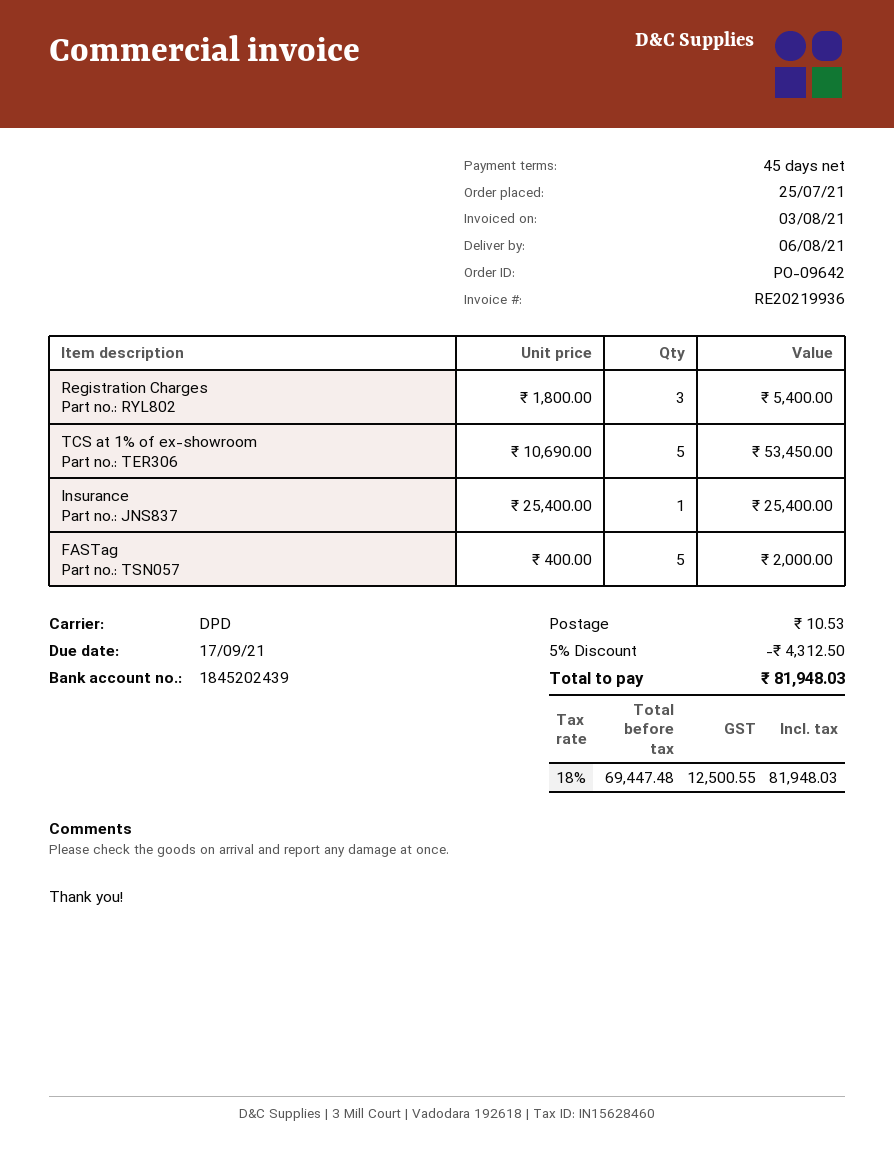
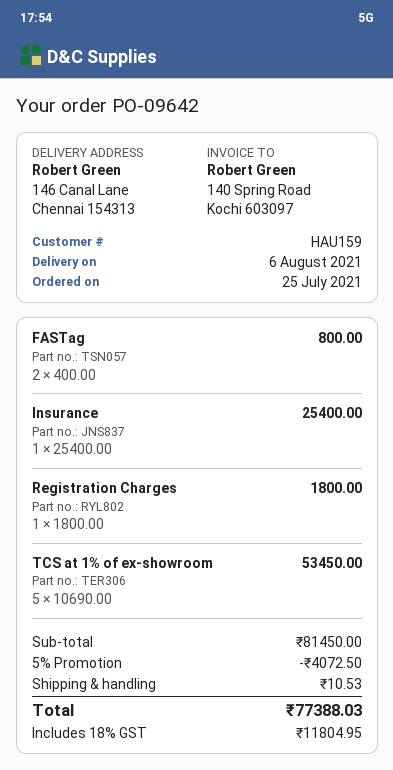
Registration Charges: 3 x 1800.00 = 5400.00 -> 1 x 1800.00 = 1800.00
FASTag: 5 x 400.00 = 2000.00 -> 2 x 400.00 = 800.00
discount: 5% = 4312.50 -> 5% = 4072.50
tax: 18% = 12500.55 -> 18% = 11804.95
total: 81948.03 -> 77388.03

